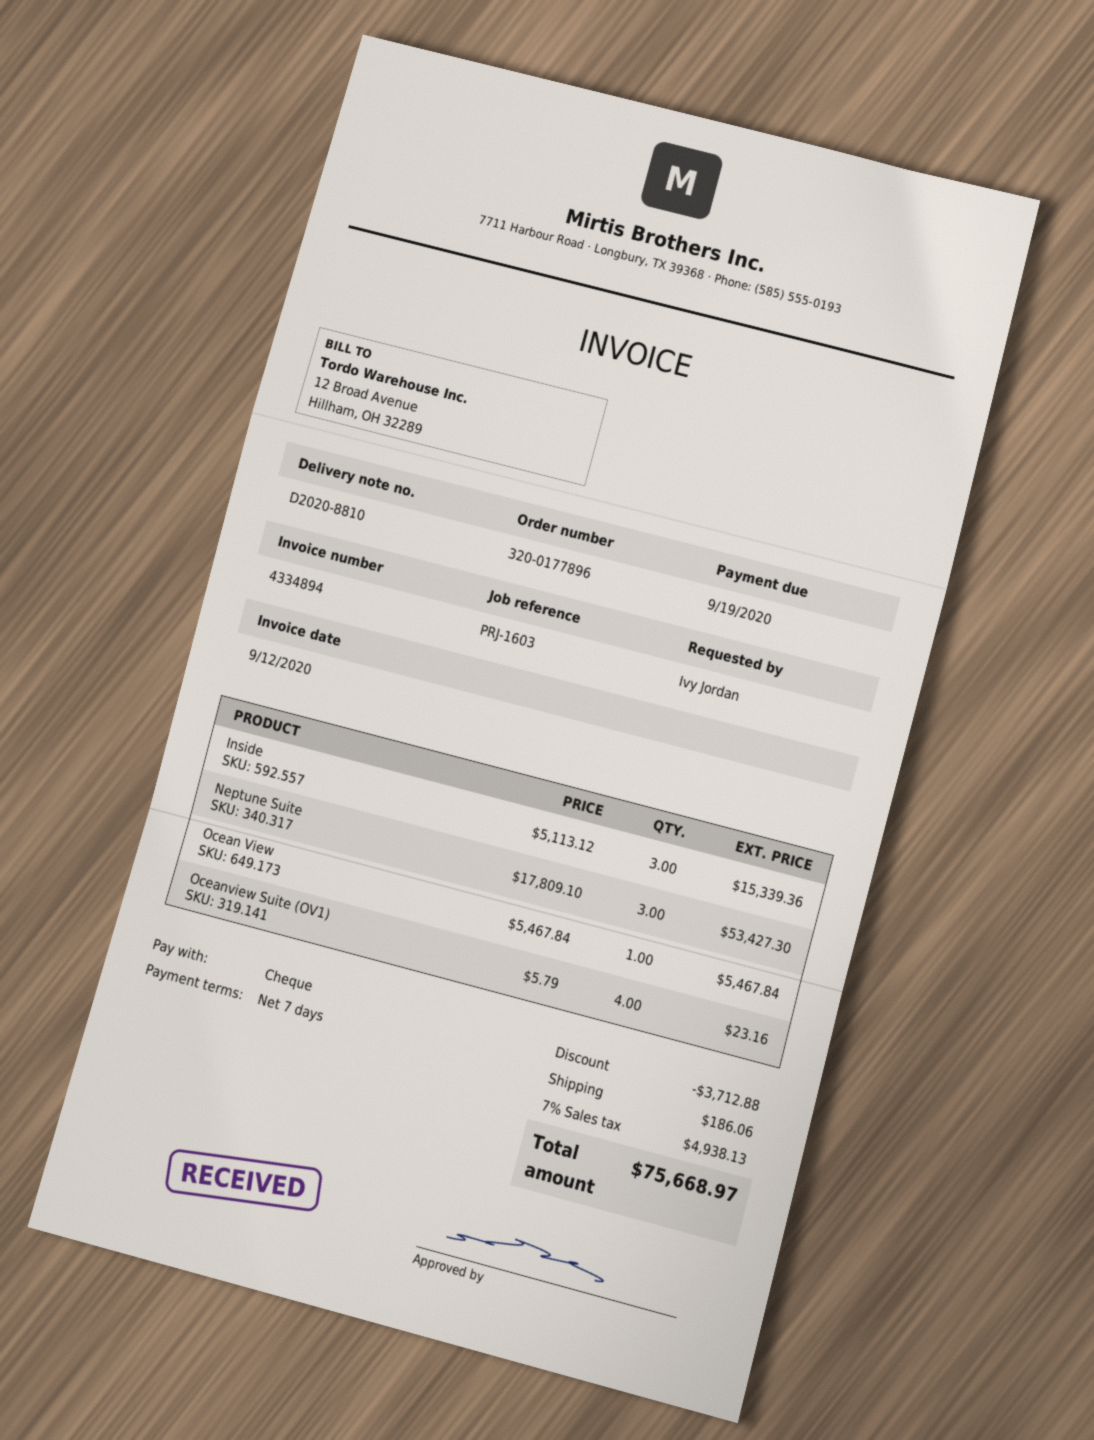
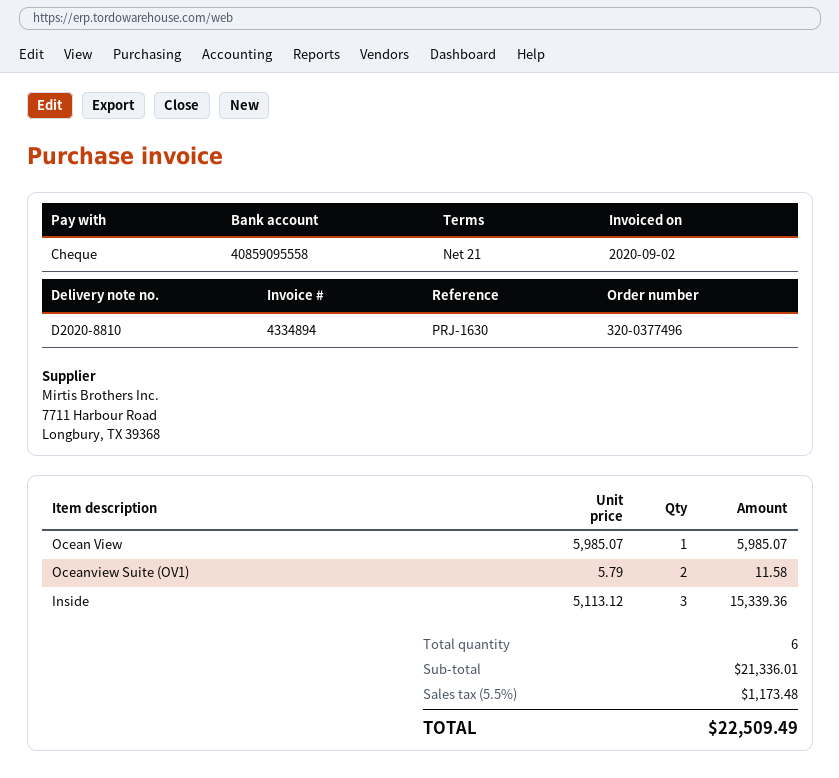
order number: 320-0177896 -> 320-0377496
invoice date: 2020-09-12 -> 2020-09-02
payment terms: 7 days -> 21 days
reference: PRJ-1603 -> PRJ-1630
Neptune Suite: 3 x 17809.10 = 53427.30 -> none
Ocean View: 1 x 5467.84 = 5467.84 -> 1 x 5985.07 = 5985.07
Oceanview Suite (OV1): 4 x 5.79 = 23.16 -> 2 x 5.79 = 11.58
discount: 3712.88 -> none
shipping: 186.06 -> none
tax: 7% = 4938.13 -> 5.5% = 1173.48
total: 75668.97 -> 22509.49

